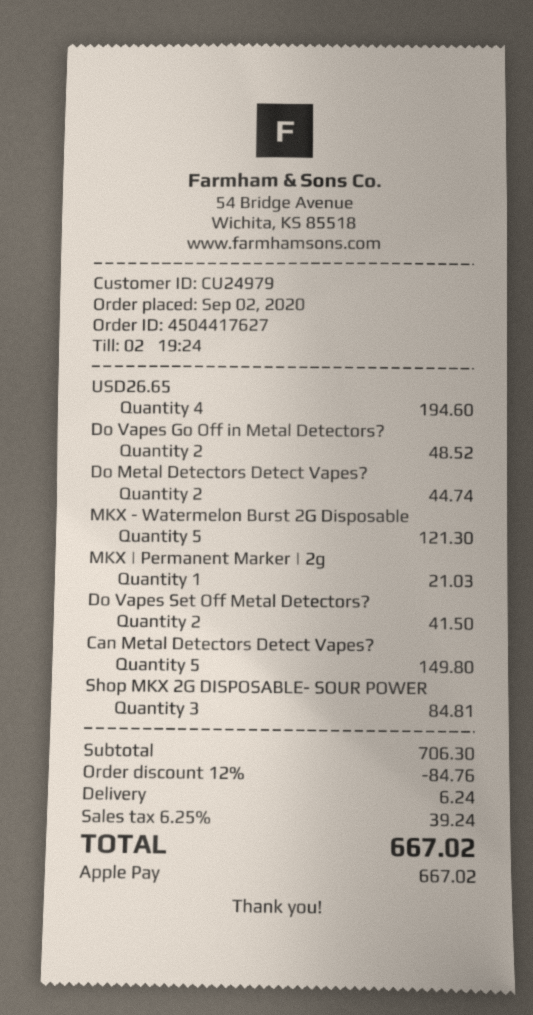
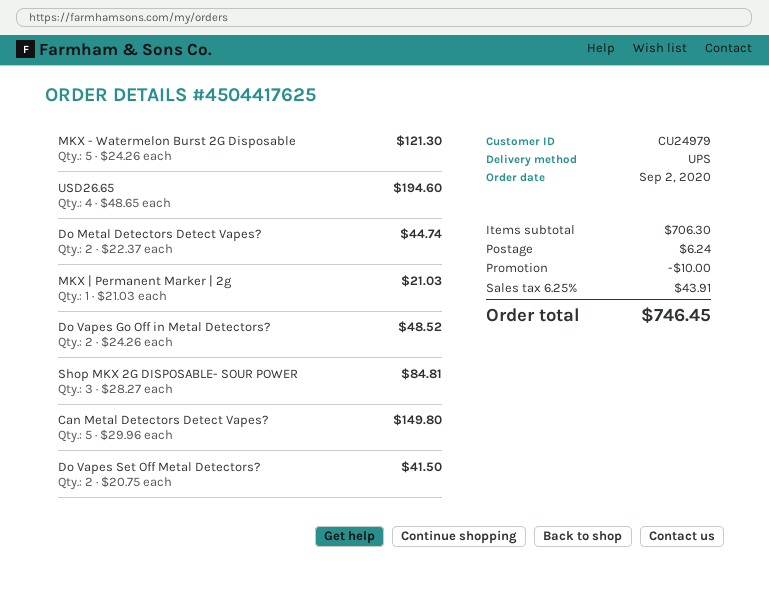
order number: 4504417627 -> 4504417625
discount: 84.76 -> 10.00
tax: 6.25% = 39.24 -> 6.25% = 43.91
total: 667.02 -> 746.45

